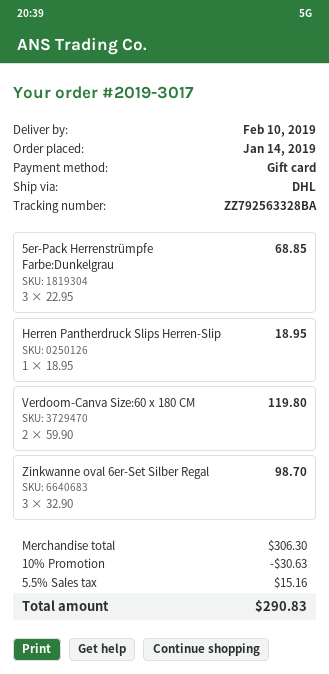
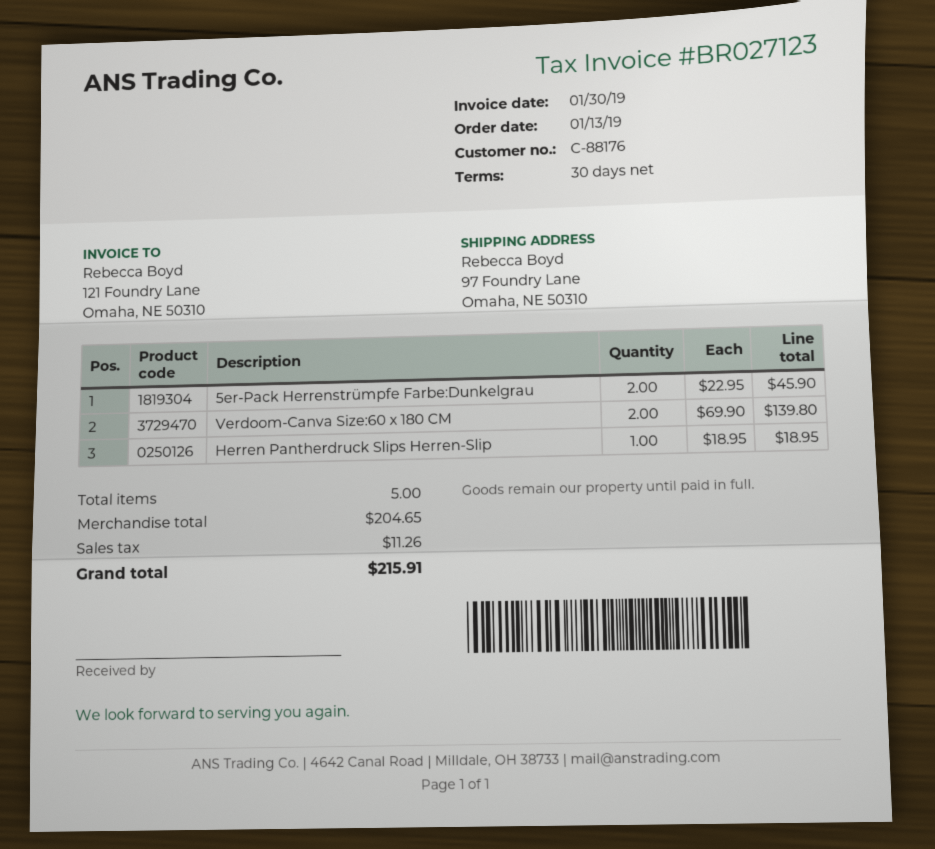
order date: 2019-01-14 -> 2019-01-13
5er-Pack Herrenstrümpfe Farbe:Dunkelgrau: 3 x 22.95 = 68.85 -> 2 x 22.95 = 45.90
Verdoom-Canva Size:60 x 180 CM: 2 x 59.90 = 119.80 -> 2 x 69.90 = 139.80
Zinkwanne oval 6er-Set Silber Regal: 3 x 32.90 = 98.70 -> none
subtotal: 306.30 -> 204.65
discount: 10% = 30.63 -> none
tax: 15.16 -> 11.26
total: 290.83 -> 215.91

